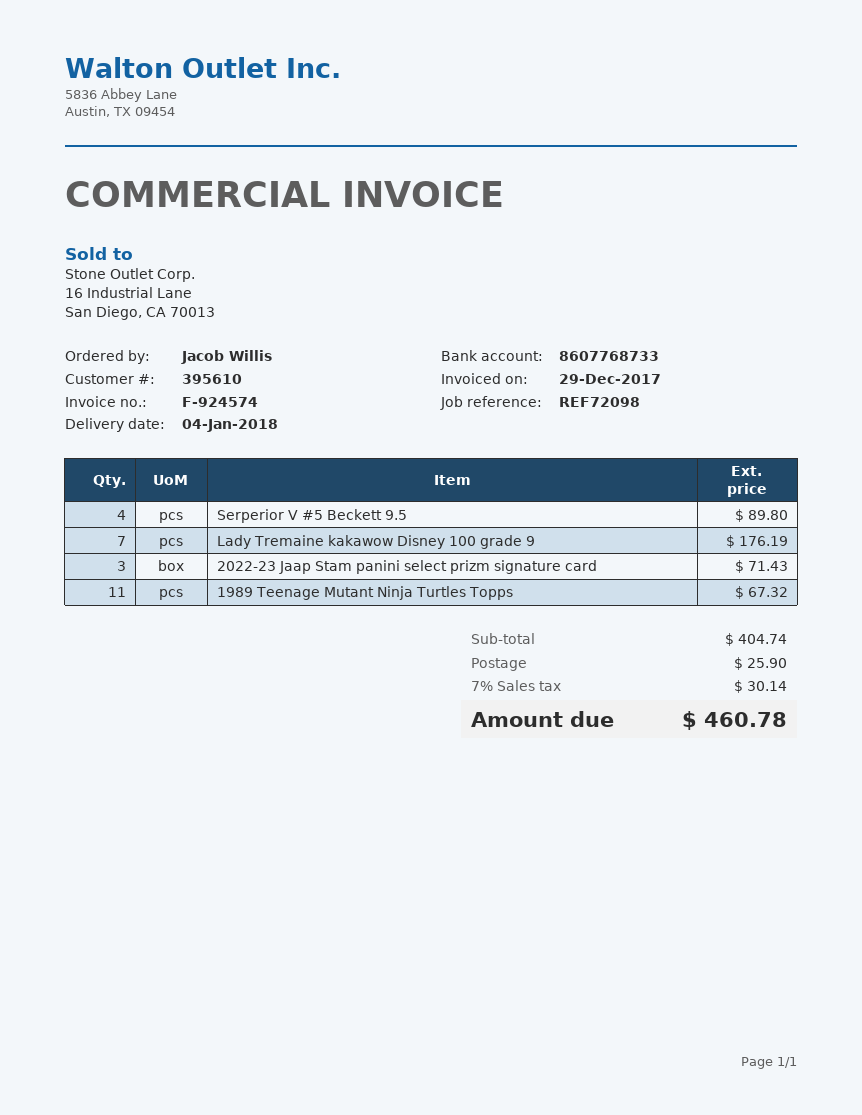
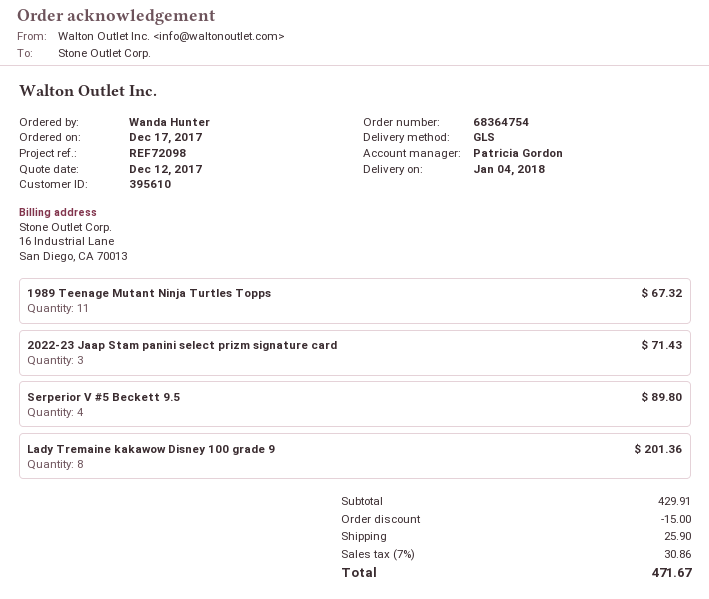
ordered by: Jacob Willis -> Wanda Hunter
Lady Tremaine kakawow Disney 100 grade 9: 7 for 176.19 -> 8 for 201.36
subtotal: 404.74 -> 429.91
discount: none -> 15.00
tax: 7% = 30.14 -> 7% = 30.86
total: 460.78 -> 471.67

